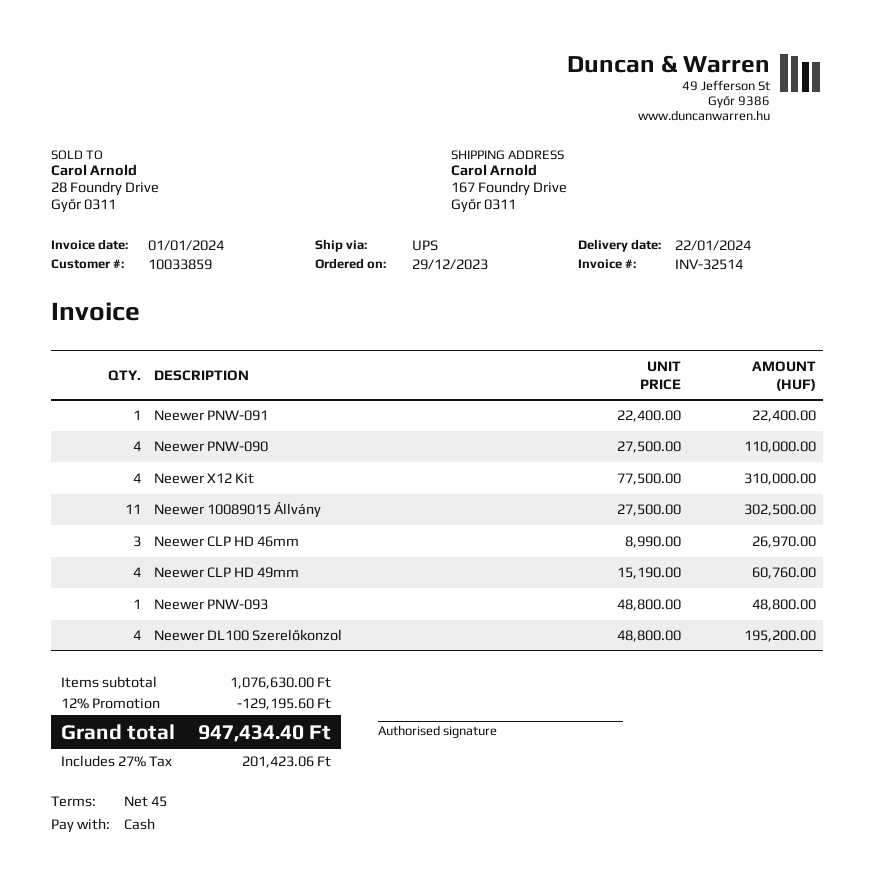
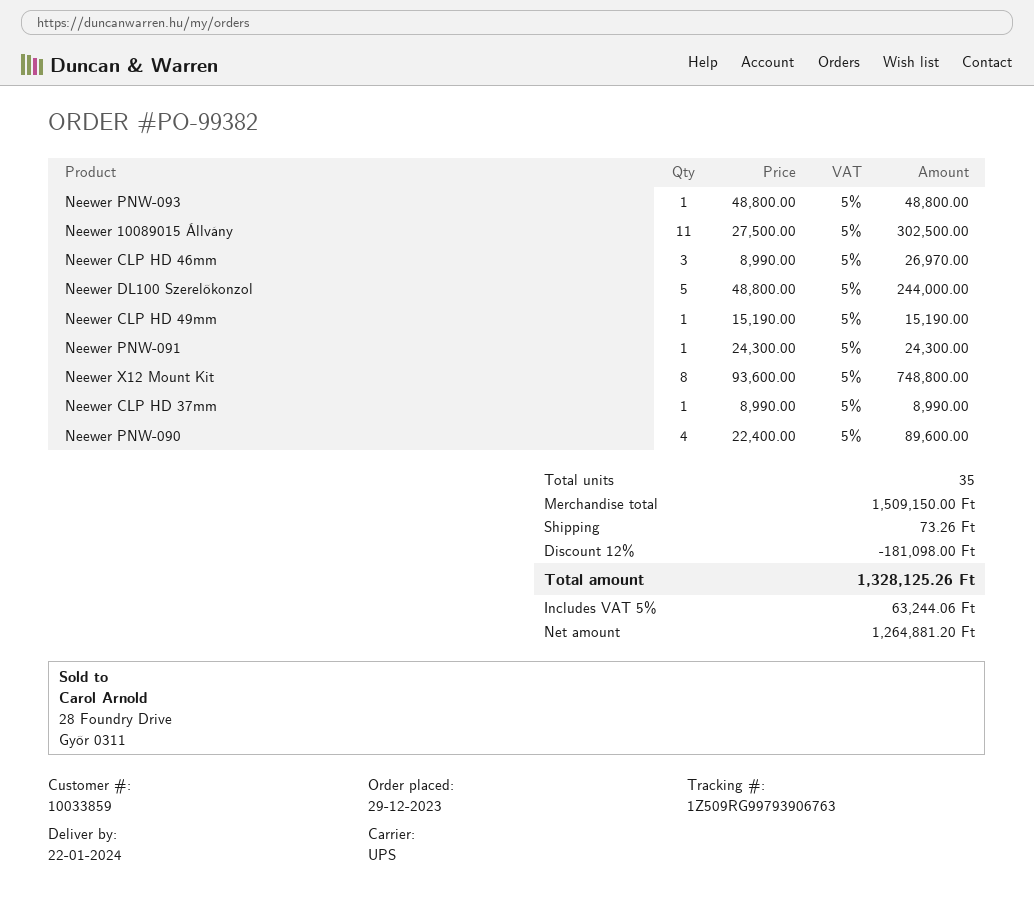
Neewer PNW-091: 1 x 22400.00 = 22400.00 -> 1 x 24300.00 = 24300.00
Neewer PNW-090: 4 x 27500.00 = 110000.00 -> 4 x 22400.00 = 89600.00
Neewer X12 Kit: 4 x 77500.00 = 310000.00 -> none
Neewer CLP HD 49mm: 4 x 15190.00 = 60760.00 -> 1 x 15190.00 = 15190.00
Neewer DL100 Szerelőkonzol: 4 x 48800.00 = 195200.00 -> 5 x 48800.00 = 244000.00
Neewer X12 Mount Kit: none -> 8 x 93600.00 = 748800.00
Neewer CLP HD 37mm: none -> 1 x 8990.00 = 8990.00
subtotal: 1076630.00 -> 1509150.00
discount: 12% = 129195.60 -> 12% = 181098.00
shipping: none -> 73.26
tax: 27% = 201423.06 -> 5% = 63244.06
total: 947434.40 -> 1328125.26

